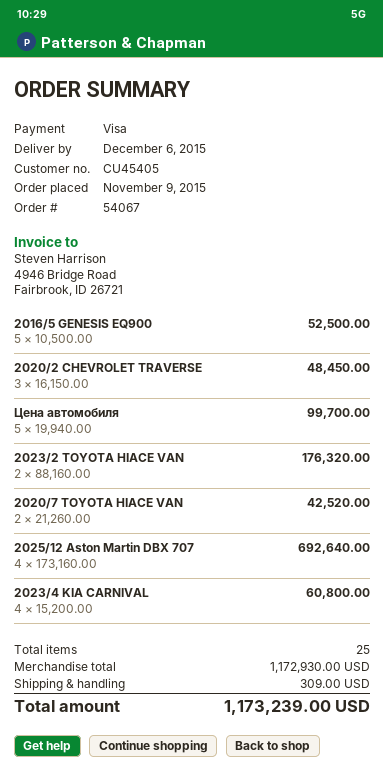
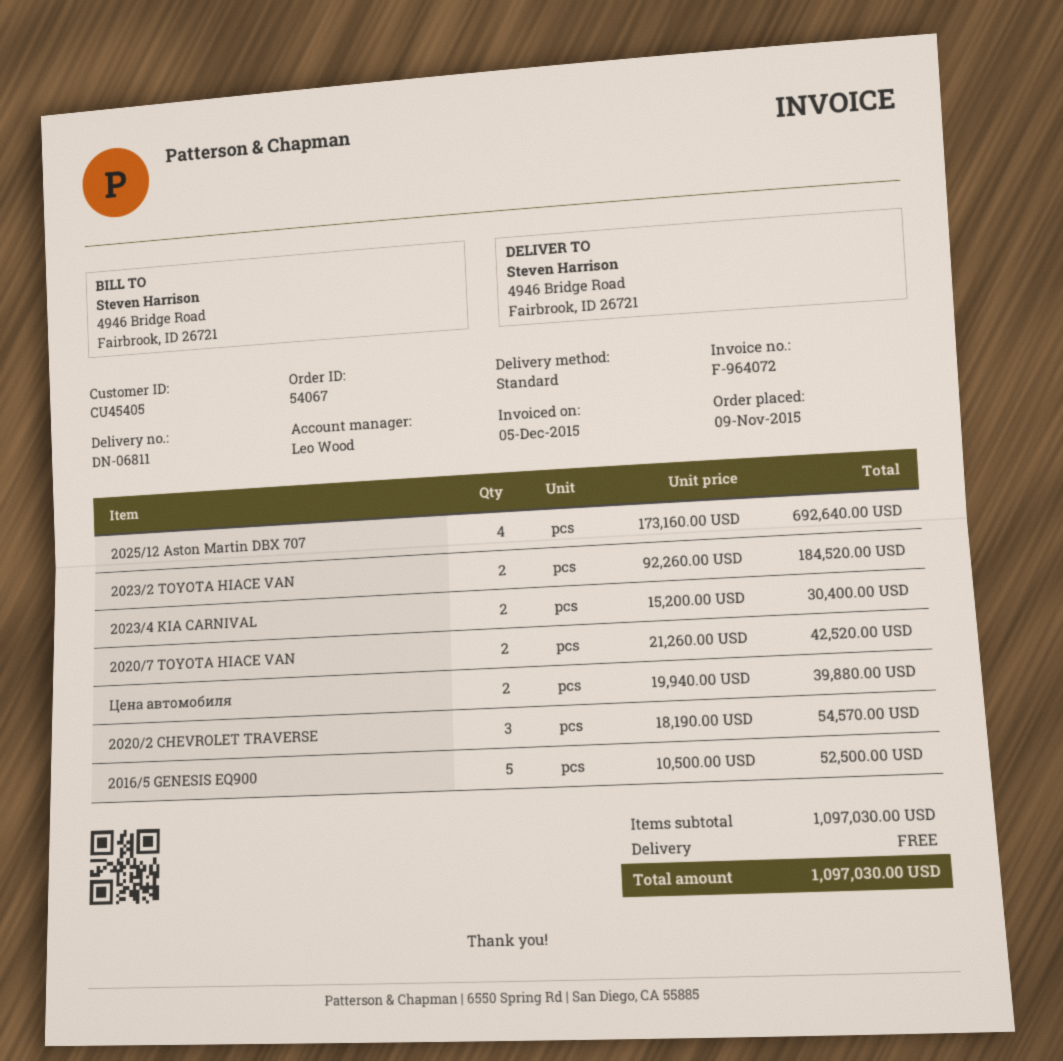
2020/2 CHEVROLET TRAVERSE: 3 x 16150.00 = 48450.00 -> 3 x 18190.00 = 54570.00
Цена автомобиля: 5 x 19940.00 = 99700.00 -> 2 x 19940.00 = 39880.00
2023/2 TOYOTA HIACE VAN: 2 x 88160.00 = 176320.00 -> 2 x 92260.00 = 184520.00
2023/4 KIA CARNIVAL: 4 x 15200.00 = 60800.00 -> 2 x 15200.00 = 30400.00
subtotal: 1172930.00 -> 1097030.00
shipping: 309.00 -> 0.00
total: 1173239.00 -> 1097030.00

